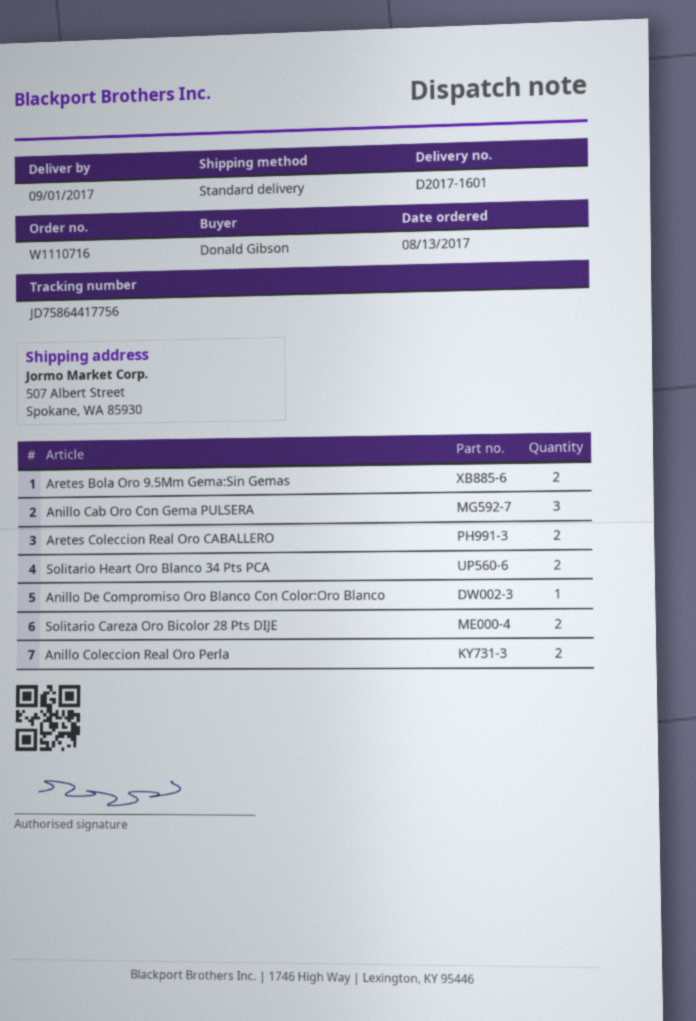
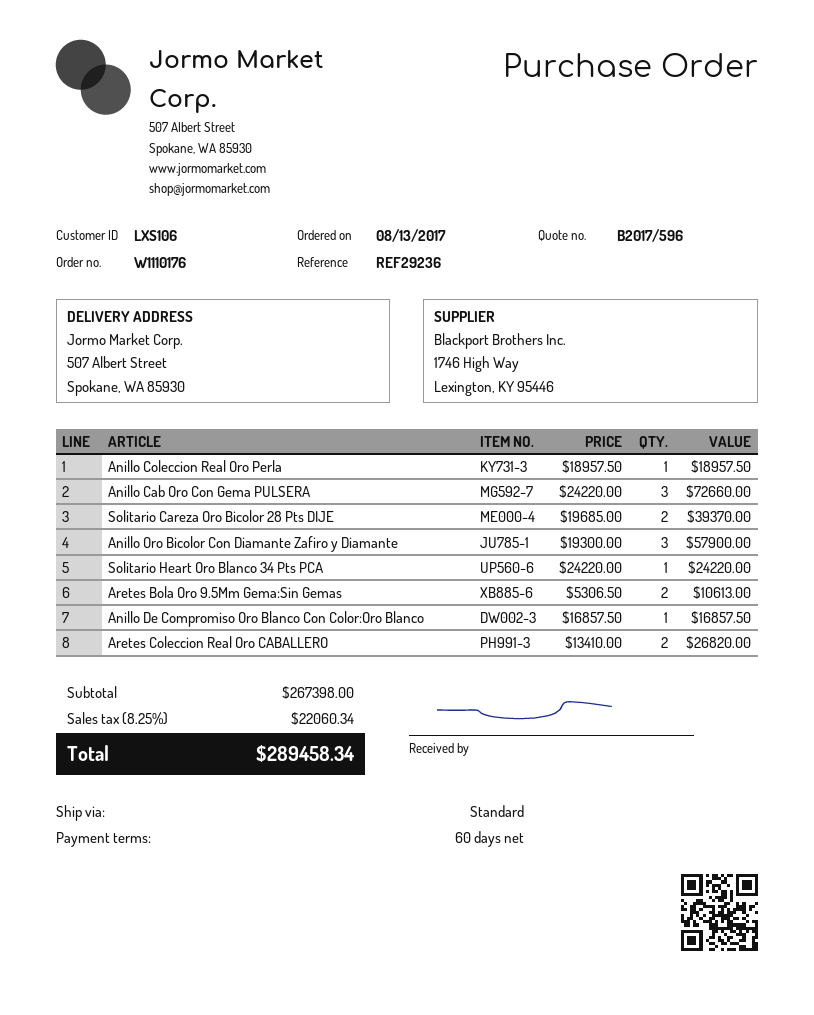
order number: W1110716 -> W1110176
Solitario Heart Oro Blanco 34 Pts PCA: 2 -> 1
Anillo Coleccion Real Oro Perla: 2 -> 1
Anillo Oro Bicolor Con Diamante Zafiro y Diamante: none -> 3

